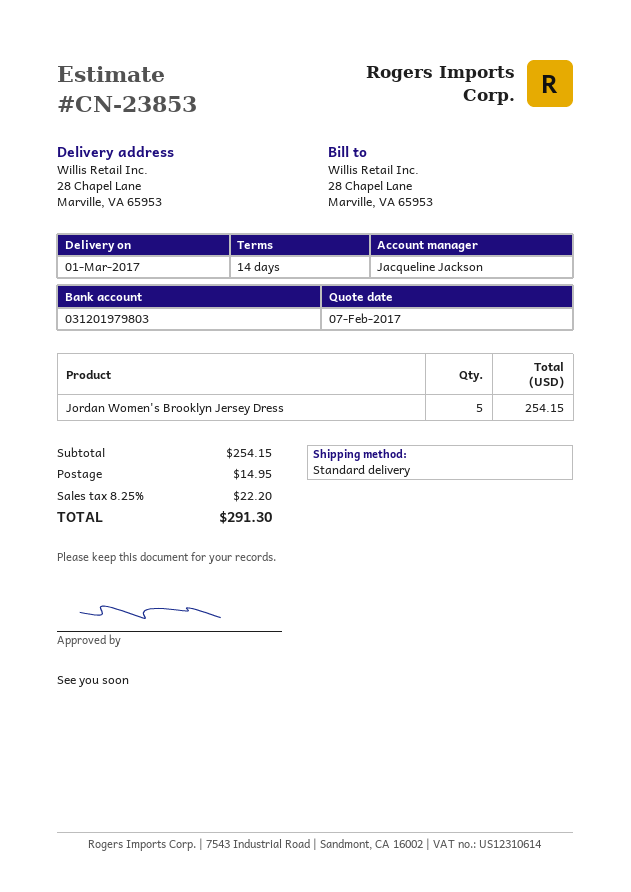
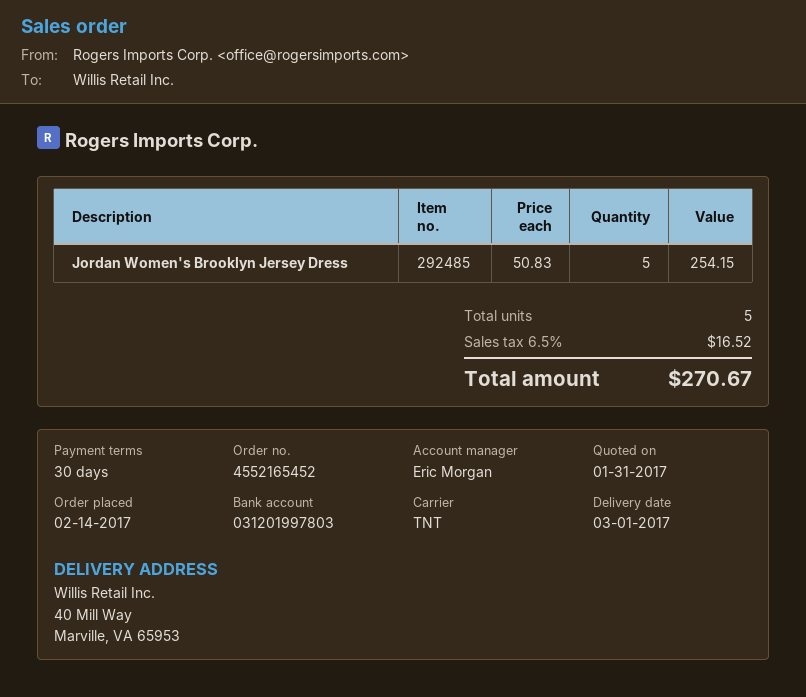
quote date: 2017-02-07 -> 2017-01-31
payment terms: 14 days -> 30 days
sales rep: Jacqueline Jackson -> Eric Morgan
bank account: 031201979803 -> 031201997803
shipping method: standard -> TNT
ship to: 28 Chapel Lane, Marville, VA 65953 -> 40 Mill Way, Marville, VA 65953
shipping: 14.95 -> none
tax: 8.25% = 22.20 -> 6.5% = 16.52
total: 291.30 -> 270.67

